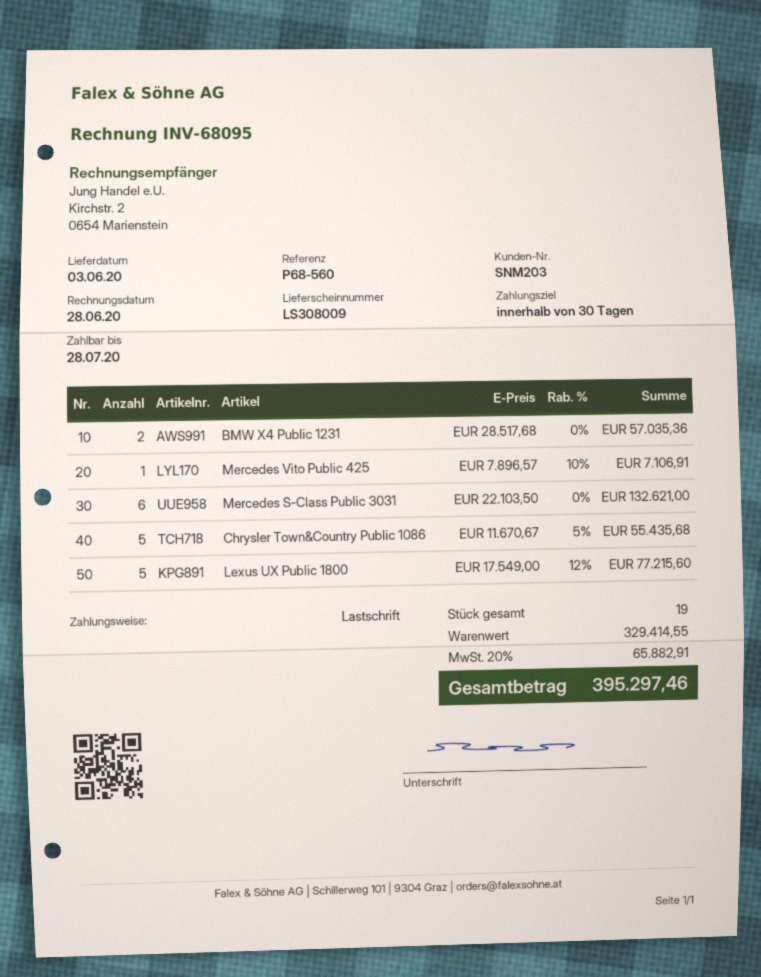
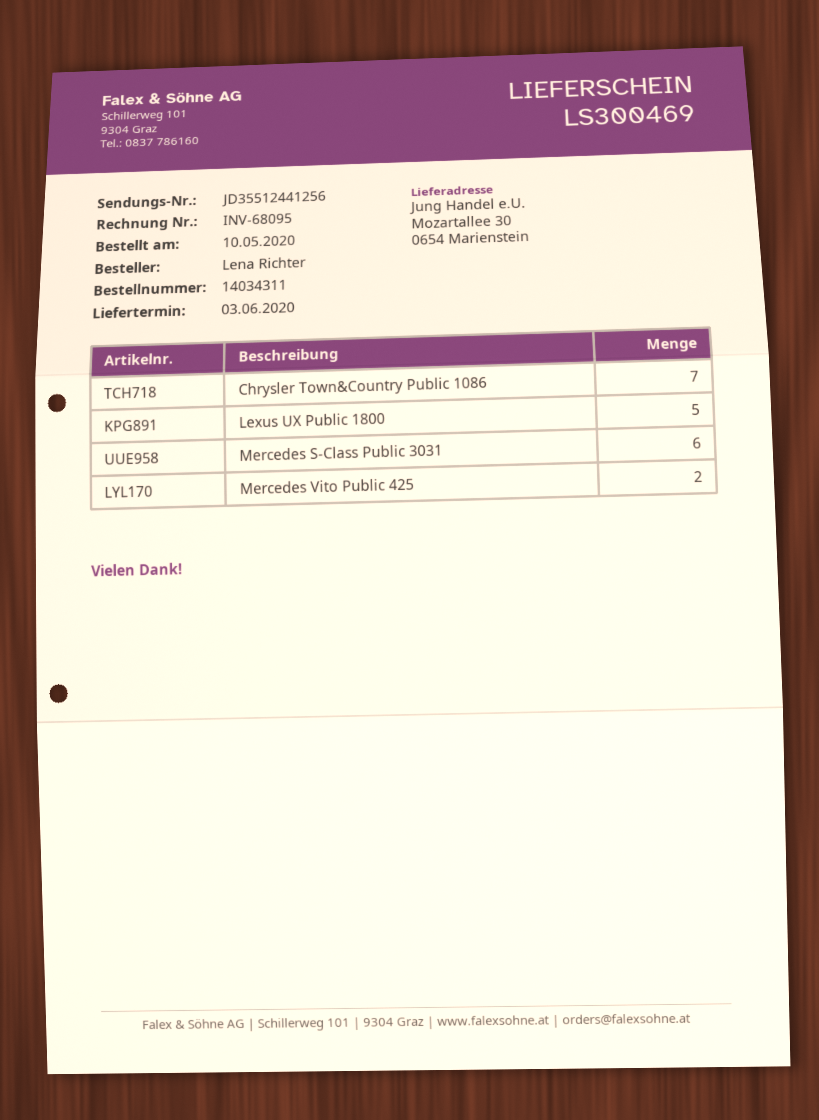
delivery note number: LS308009 -> LS300469
BMW X4 Public 1231: 2 -> none
Mercedes Vito Public 425: 1 -> 2
Chrysler Town&Country Public 1086: 5 -> 7

